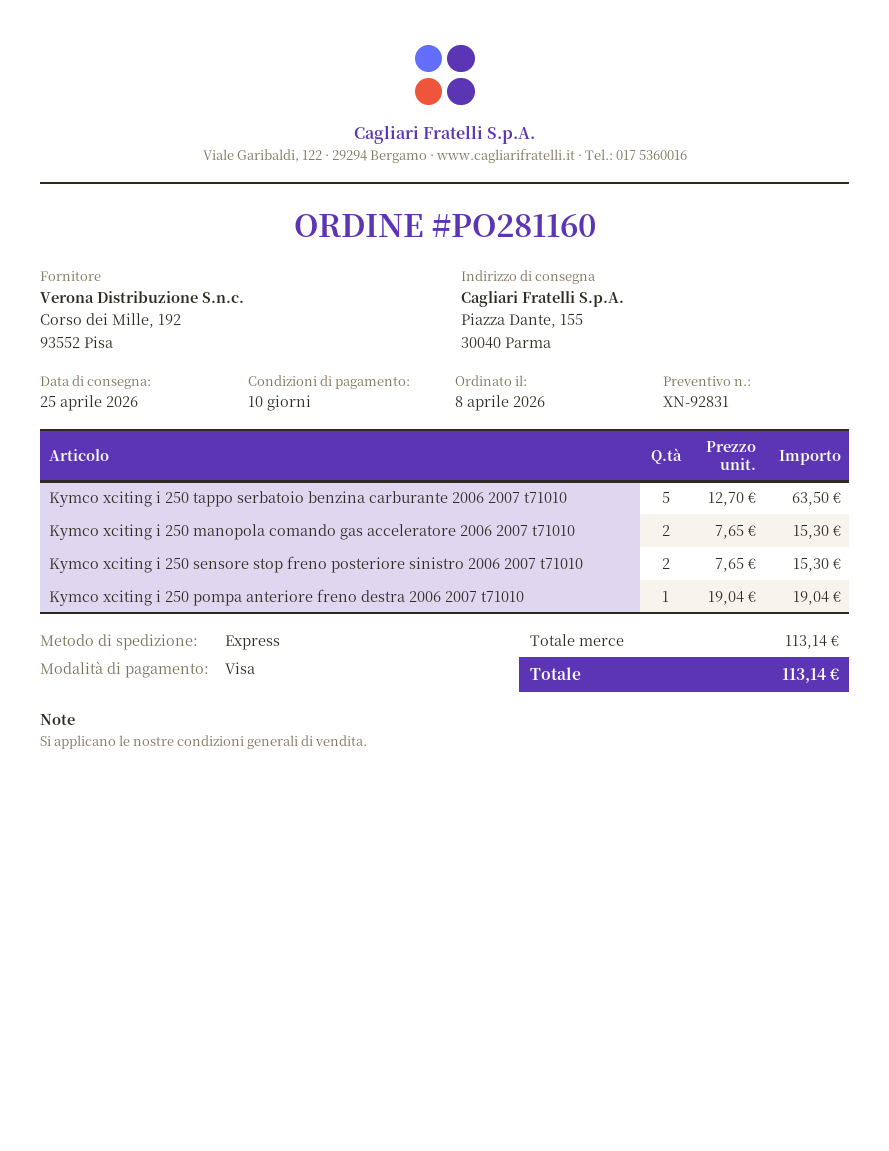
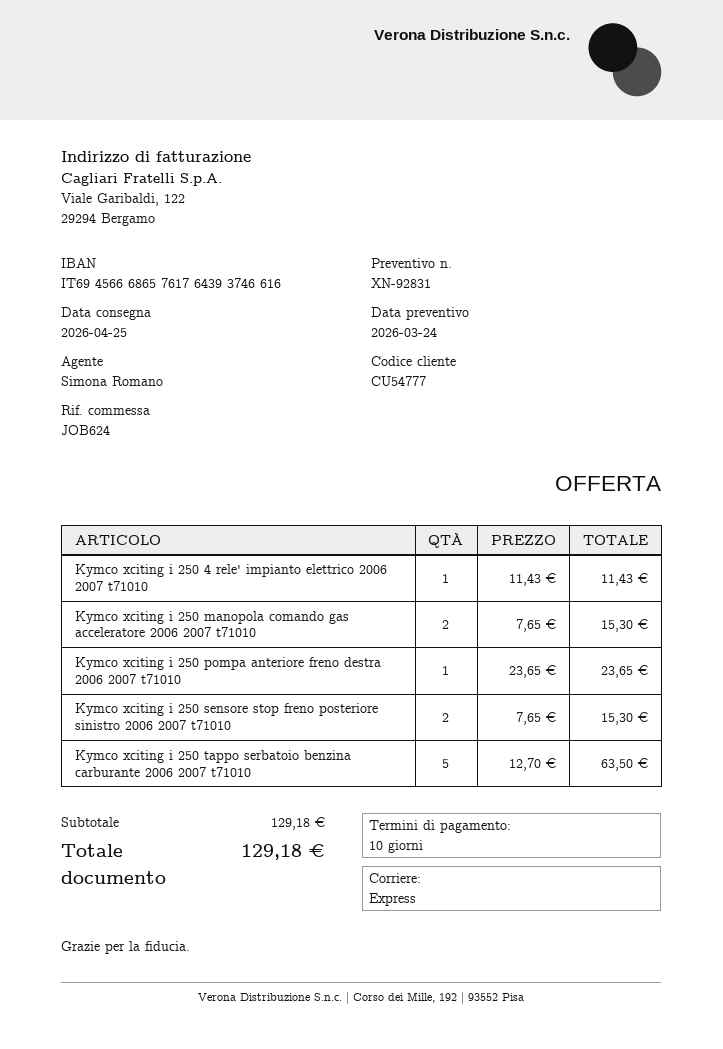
Kymco xciting i 250 pompa anteriore freno destra 2006 2007 t71010: 1 x 19.04 = 19.04 -> 1 x 23.65 = 23.65
Kymco xciting i 250 4 rele' impianto elettrico 2006 2007 t71010: none -> 1 x 11.43 = 11.43
subtotal: 113.14 -> 129.18
total: 113.14 -> 129.18

